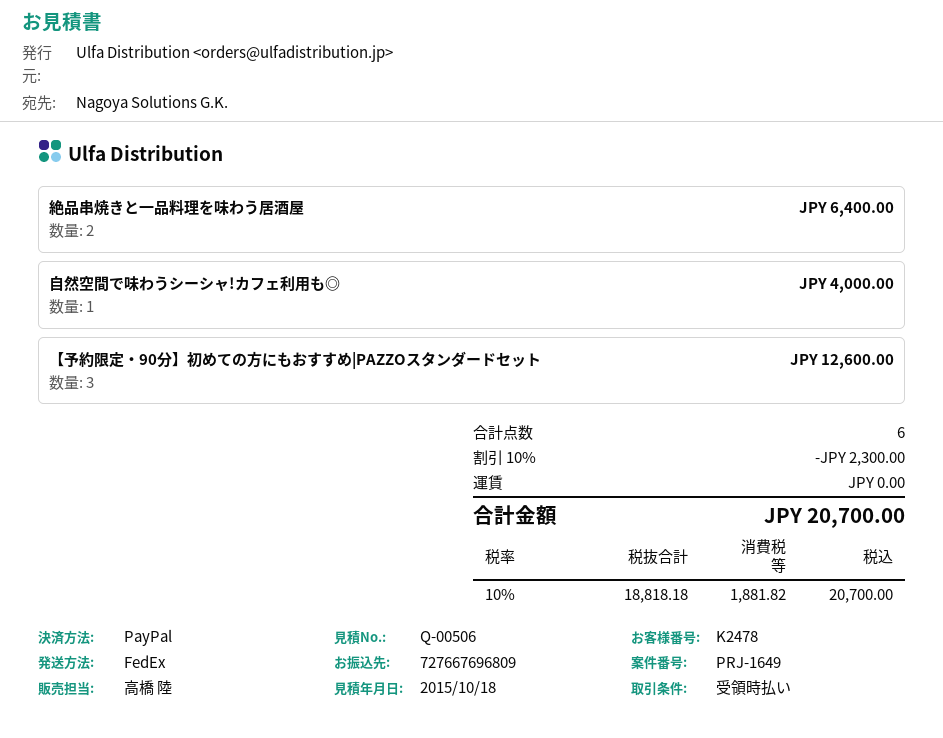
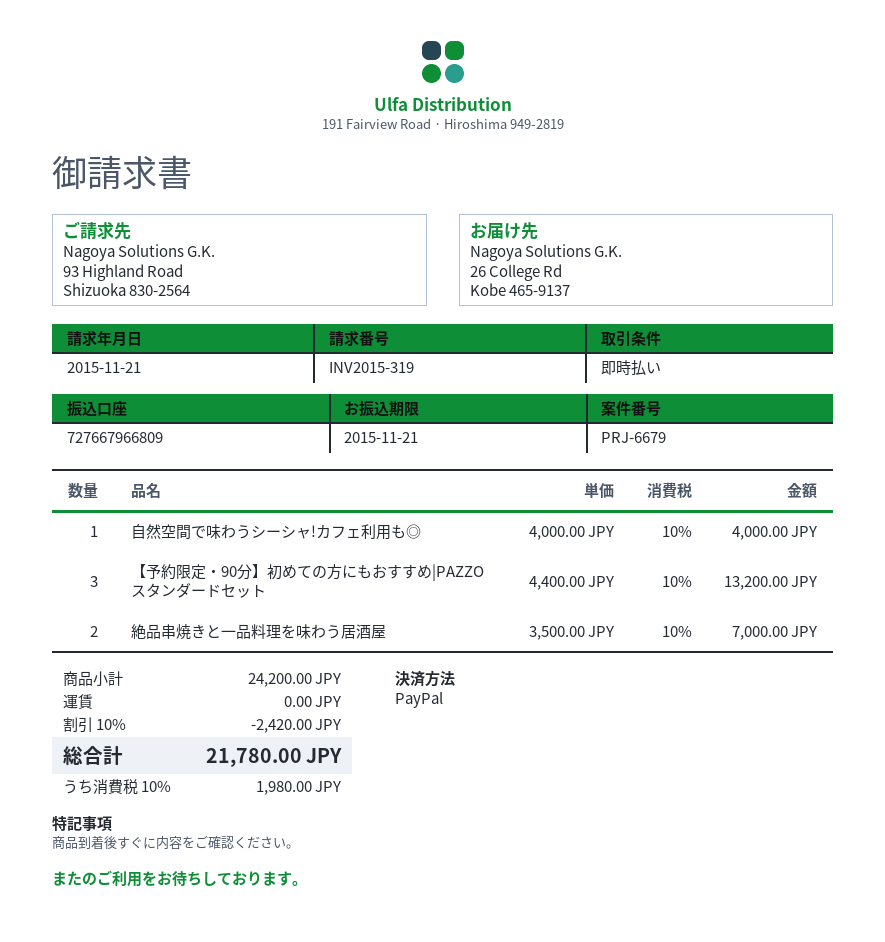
reference: PRJ-1649 -> PRJ-6679
bank account: 727667696809 -> 727667966809
絶品串焼きと一品料理を味わう居酒屋: 2 for 6400.00 -> 2 for 7000.00
【予約限定・90分】初めての方にもおすすめ|PAZZOスタンダードセット: 3 for 12600.00 -> 3 for 13200.00
discount: 10% = 2300.00 -> 10% = 2420.00
tax: 10% = 1881.82 -> 10% = 1980.00
total: 20700.00 -> 21780.00

